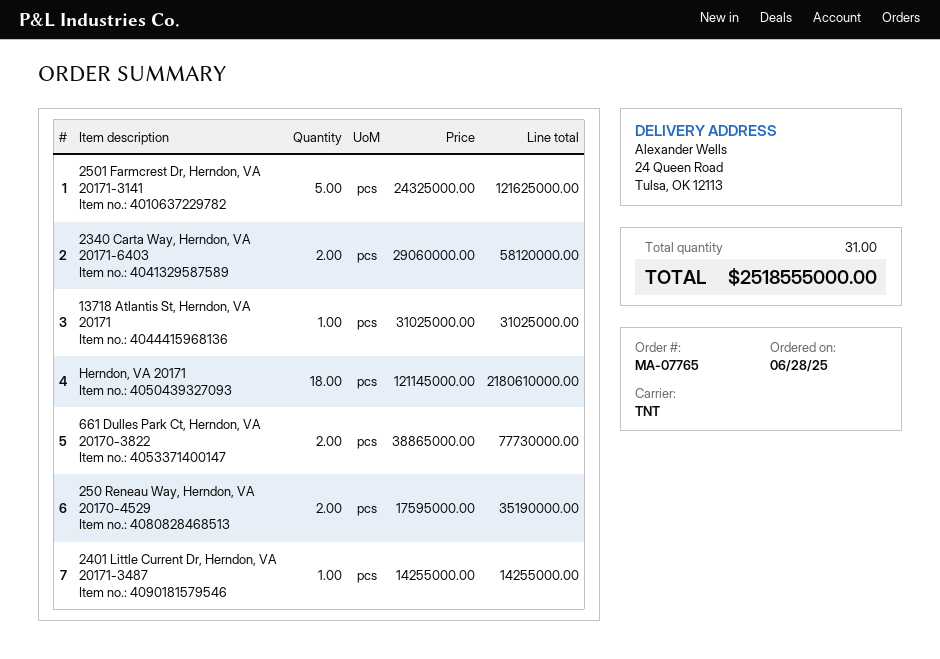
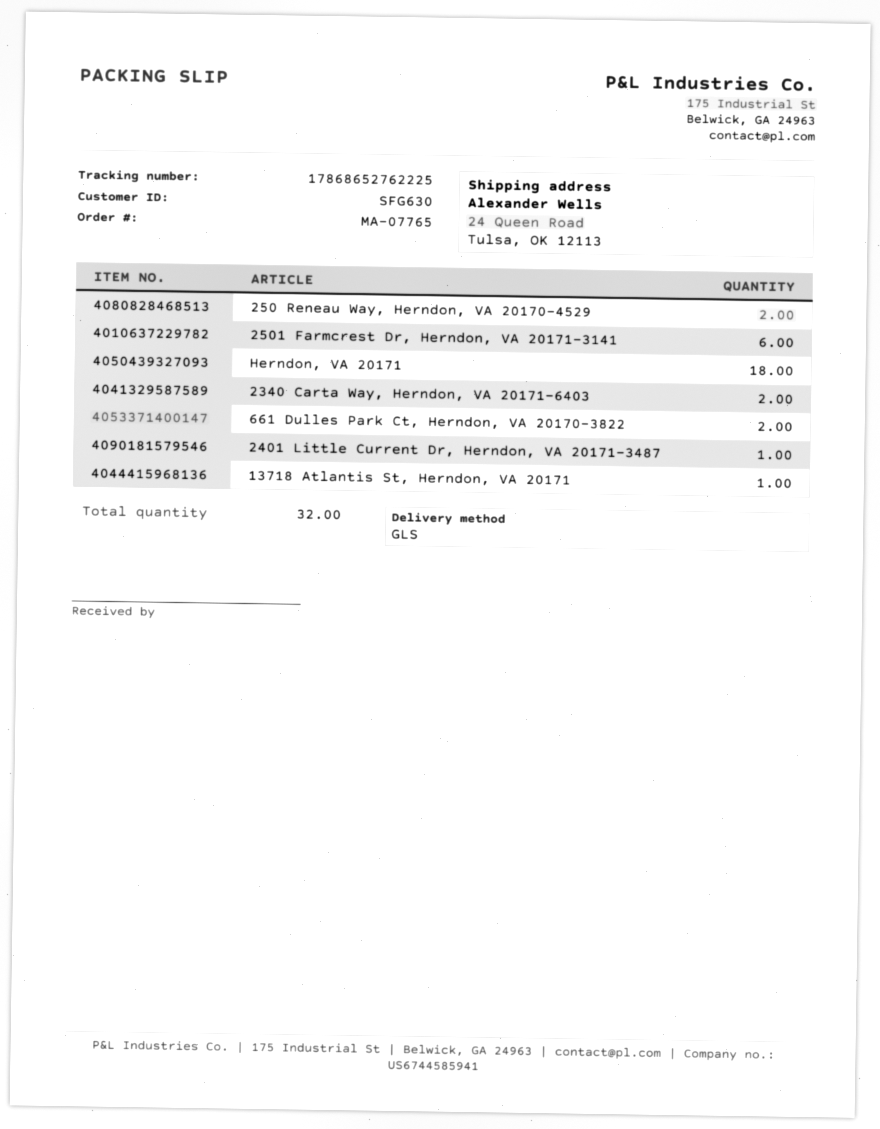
shipping method: TNT -> GLS
2501 Farmcrest Dr, Herndon, VA 20171-3141: 5 -> 6
total quantity: 31 -> 32

